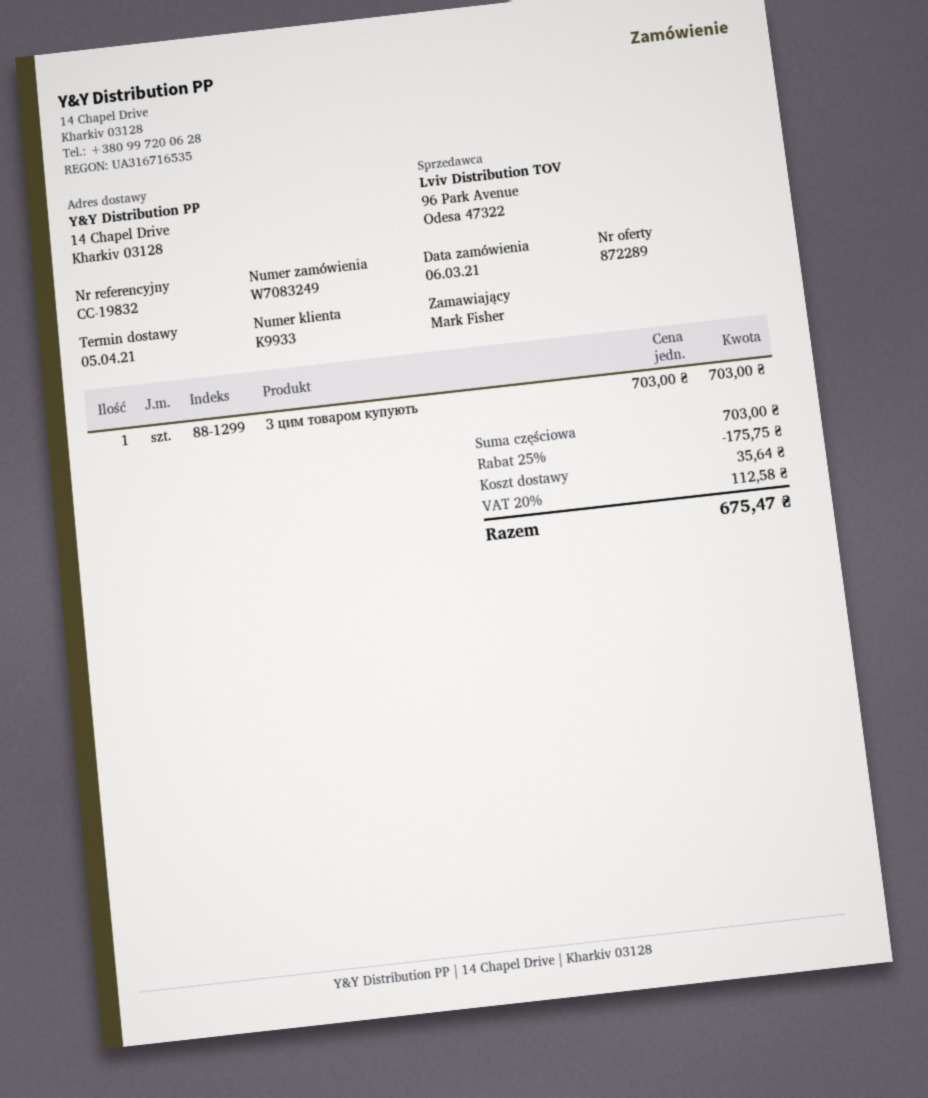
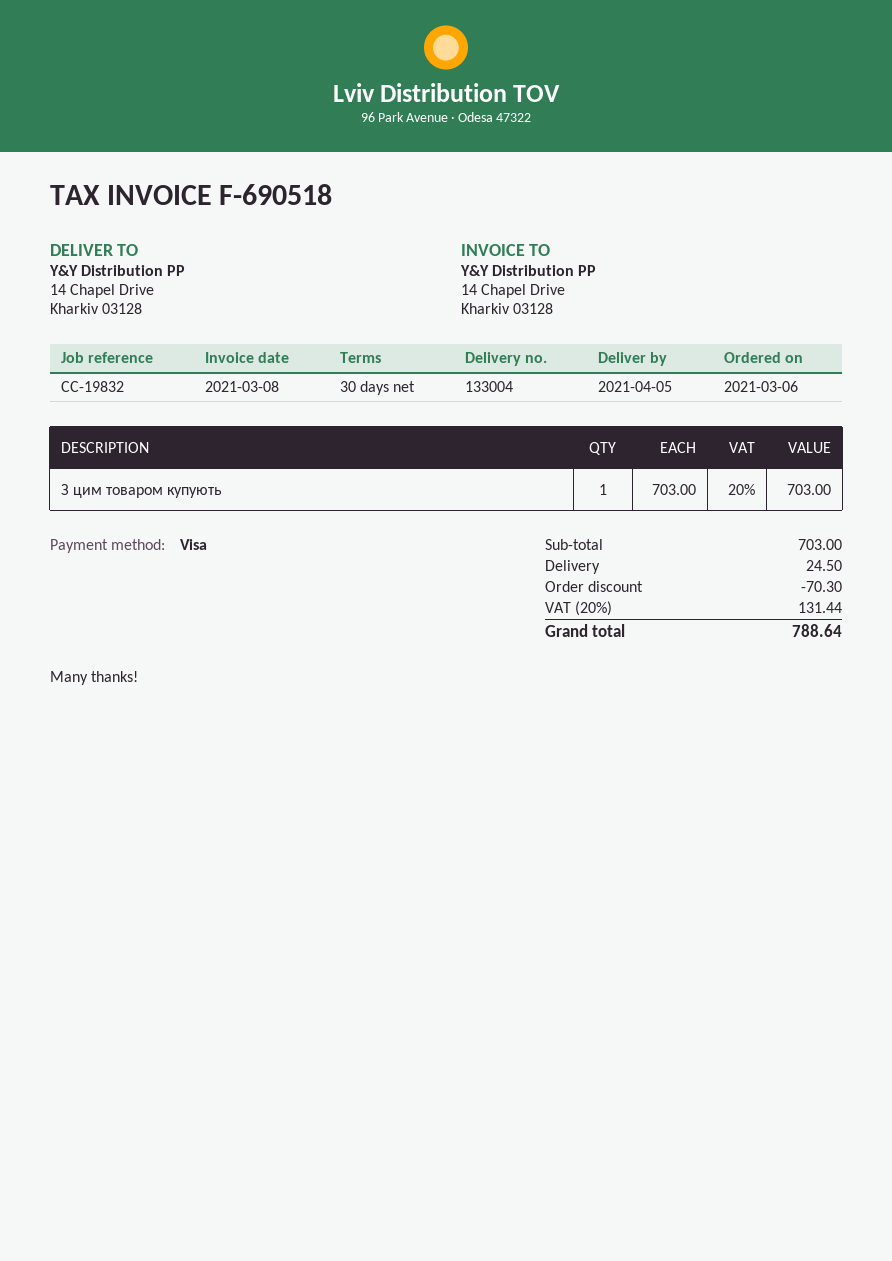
discount: 175.75 -> 70.30
shipping: 35.64 -> 24.50
tax: 20% = 112.58 -> 20% = 131.44
total: 675.47 -> 788.64

